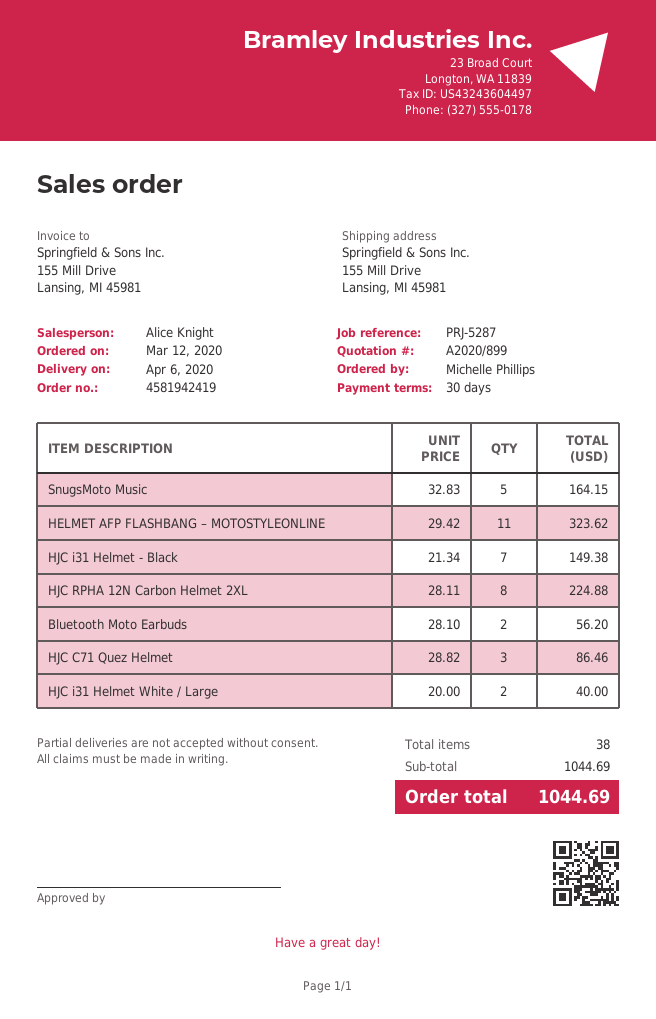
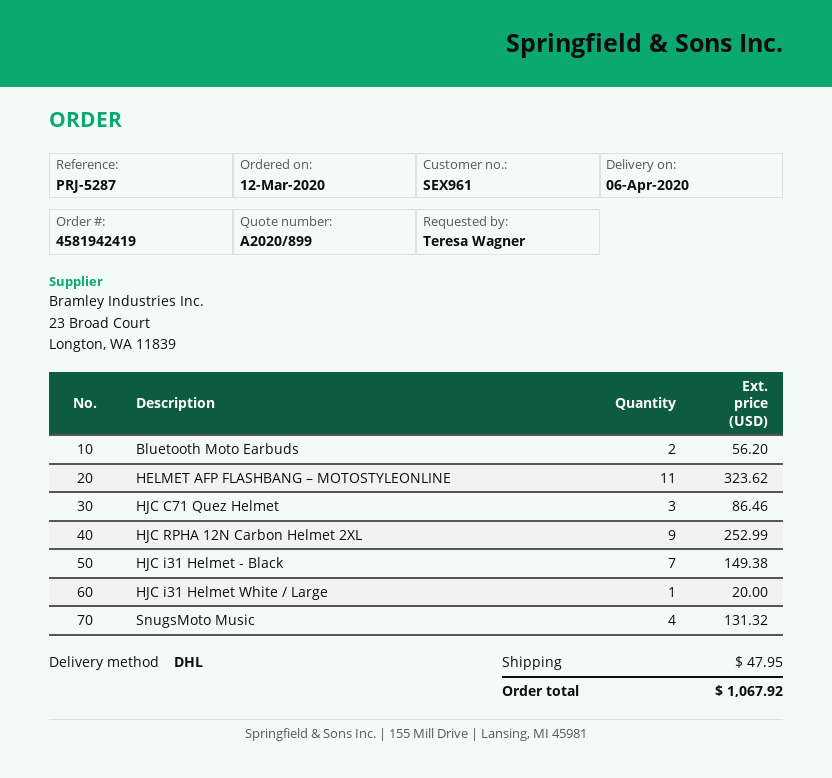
ordered by: Michelle Phillips -> Teresa Wagner
SnugsMoto Music: 5 for 164.15 -> 4 for 131.32
HJC RPHA 12N Carbon Helmet 2XL: 8 for 224.88 -> 9 for 252.99
HJC i31 Helmet White / Large: 2 for 40.00 -> 1 for 20.00
shipping: none -> 47.95
total: 1044.69 -> 1067.92

